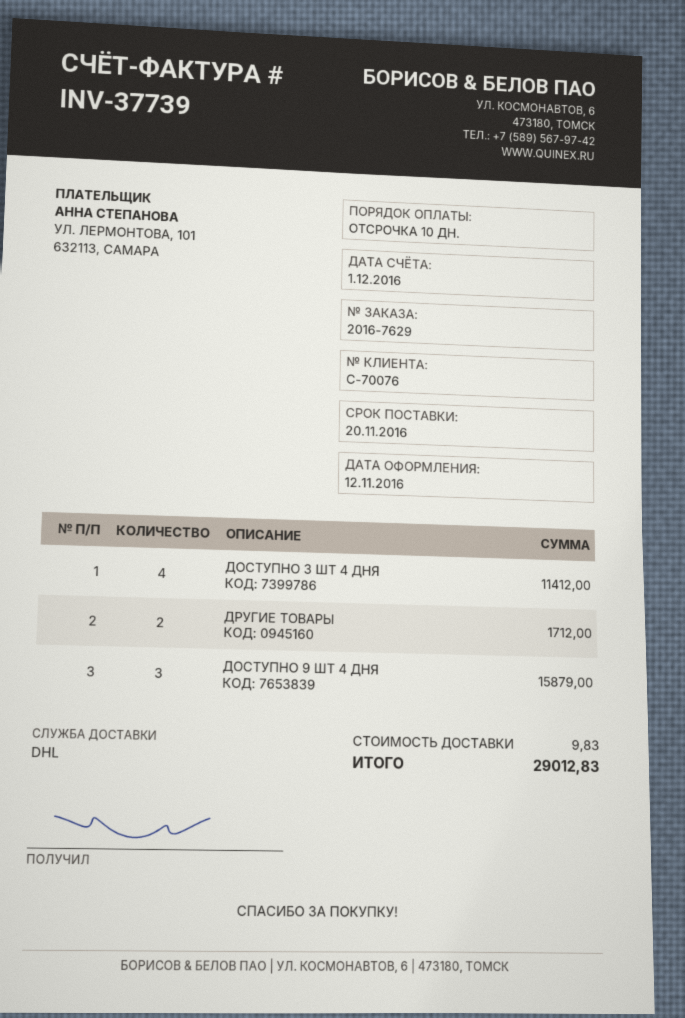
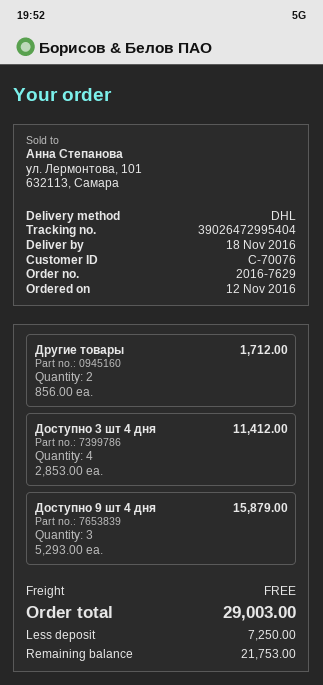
delivery date: 2016-11-20 -> 2016-11-18
shipping: 9.83 -> 0.00
total: 29012.83 -> 29003.00

